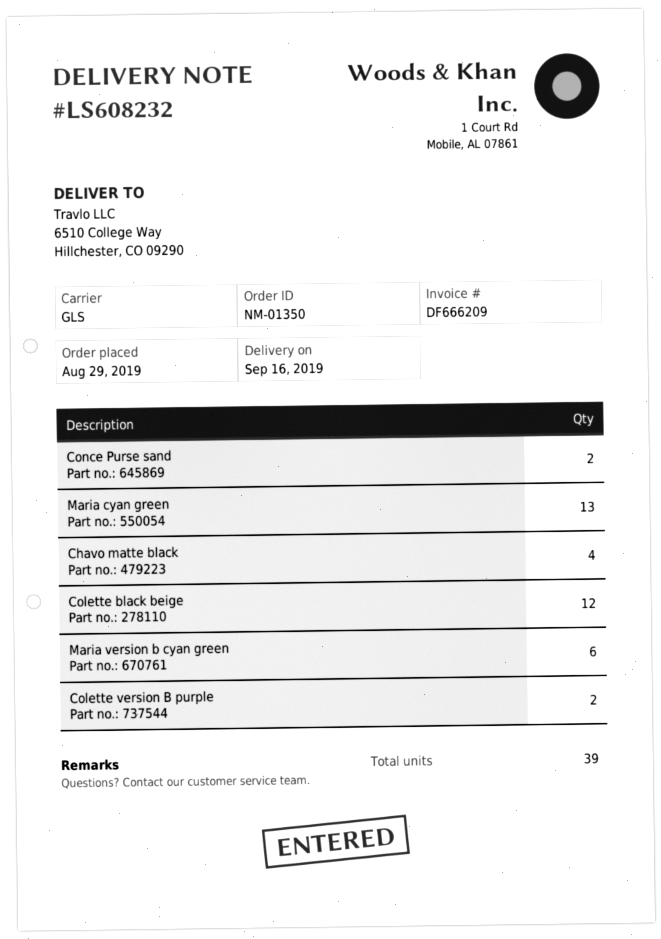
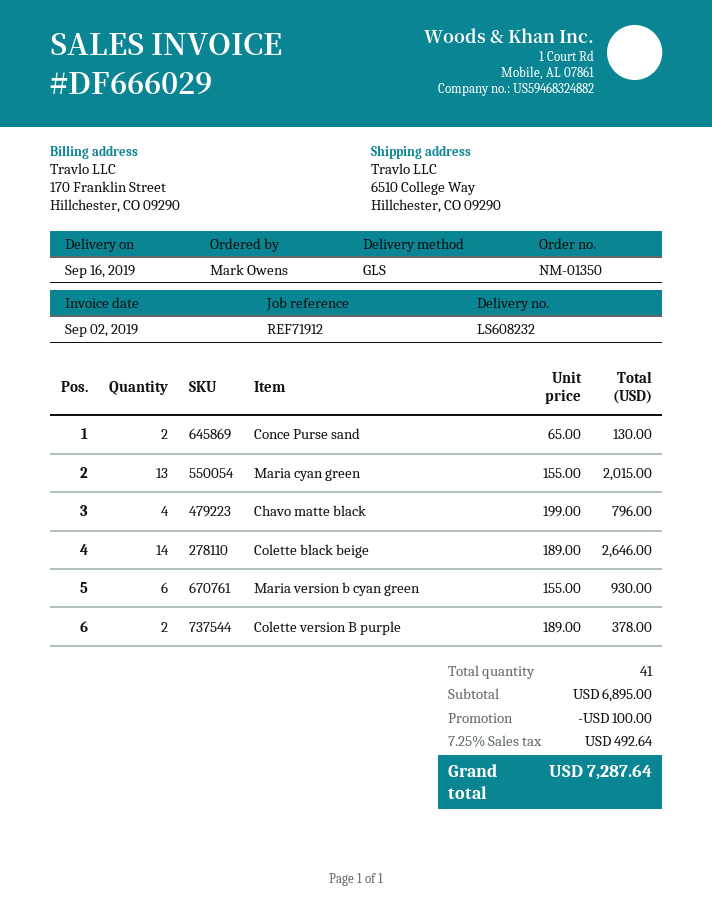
invoice number: DF666209 -> DF666029
Colette black beige: 12 -> 14
total quantity: 39 -> 41

